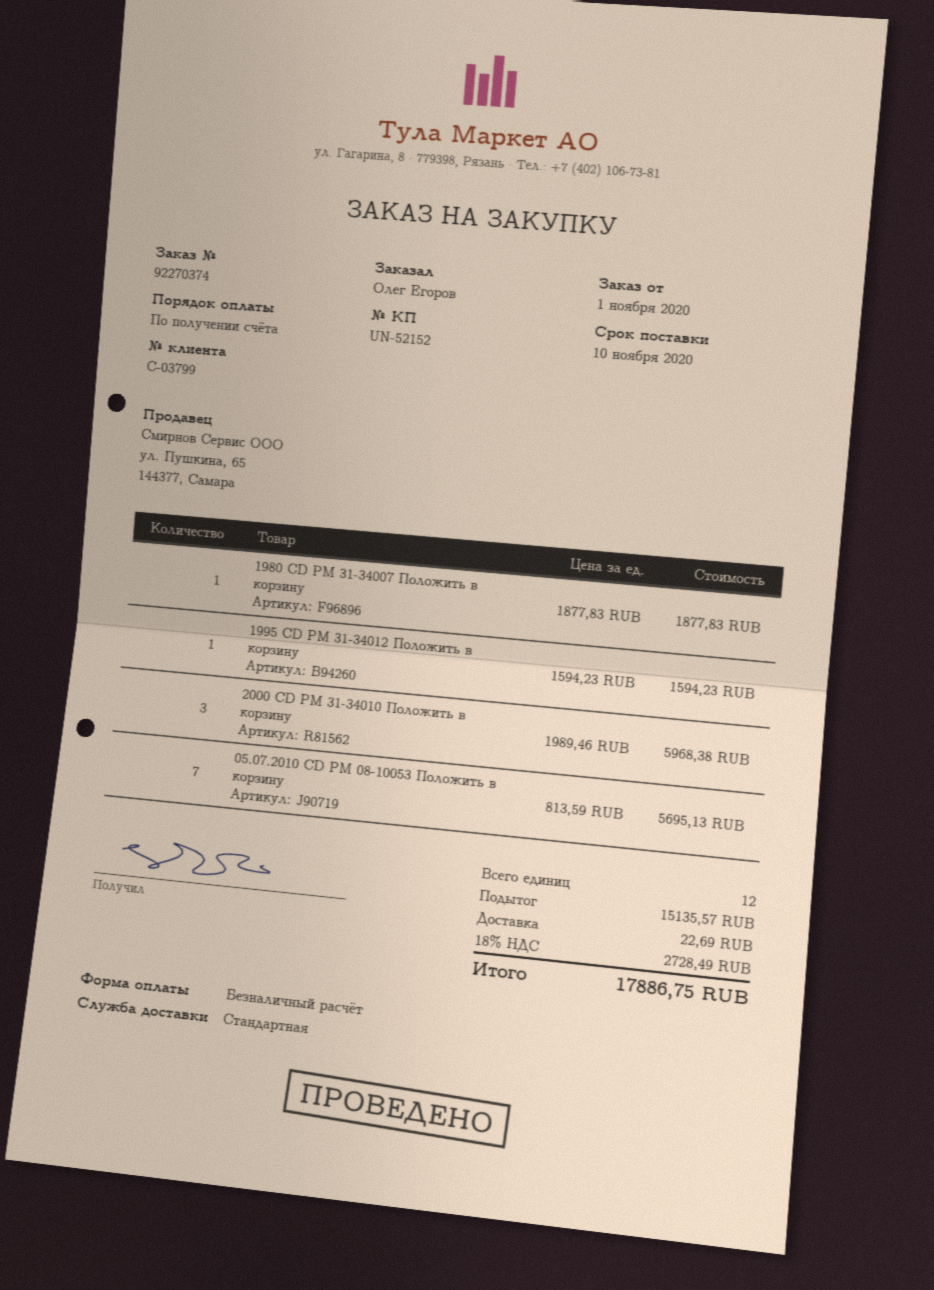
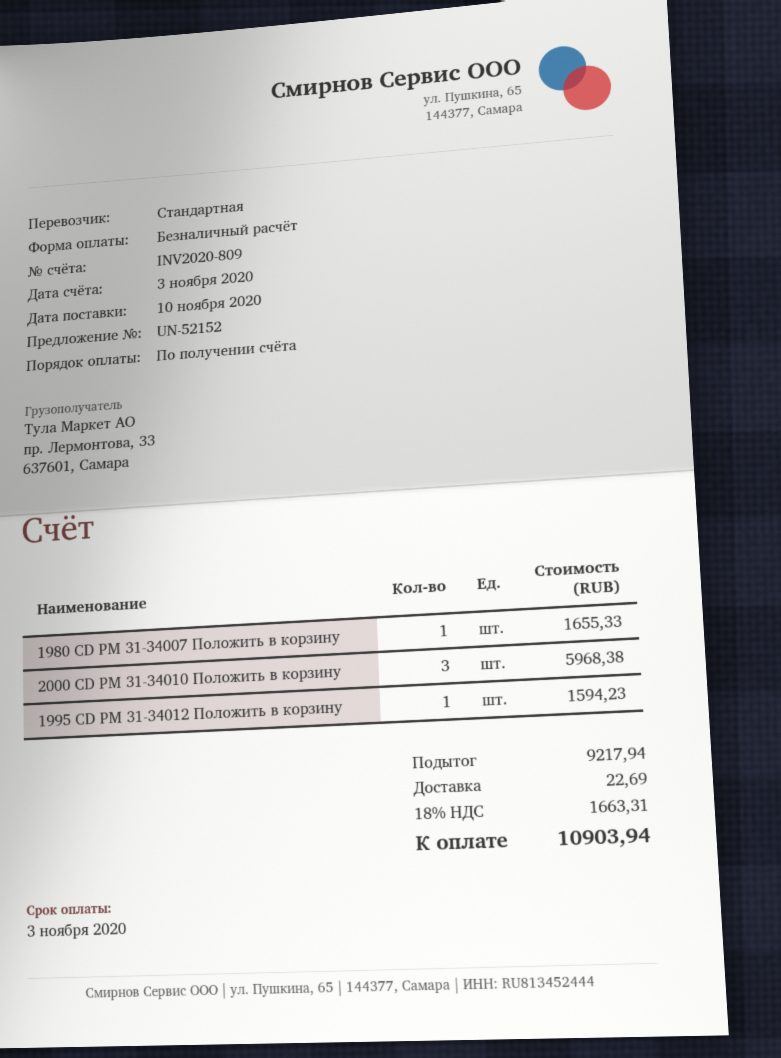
1980 CD PM 31-34007 Положить в корзину: 1 for 1877.83 -> 1 for 1655.33
05.07.2010 CD PM 08-10053 Положить в корзину: 7 for 5695.13 -> none
subtotal: 15135.57 -> 9217.94
tax: 18% = 2728.49 -> 18% = 1663.31
total: 17886.75 -> 10903.94

